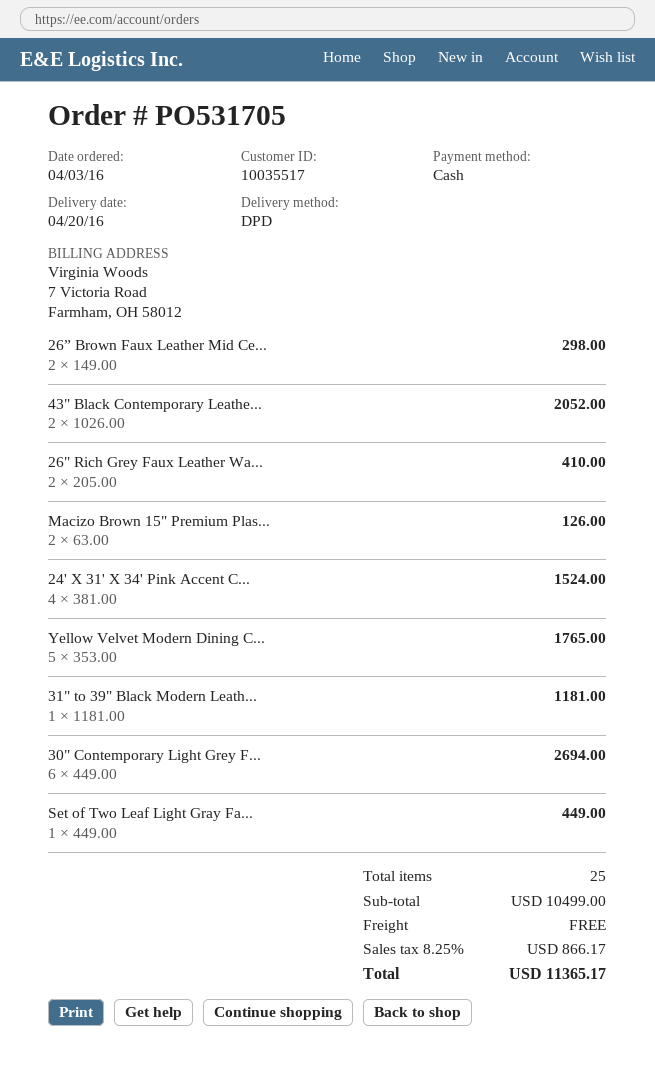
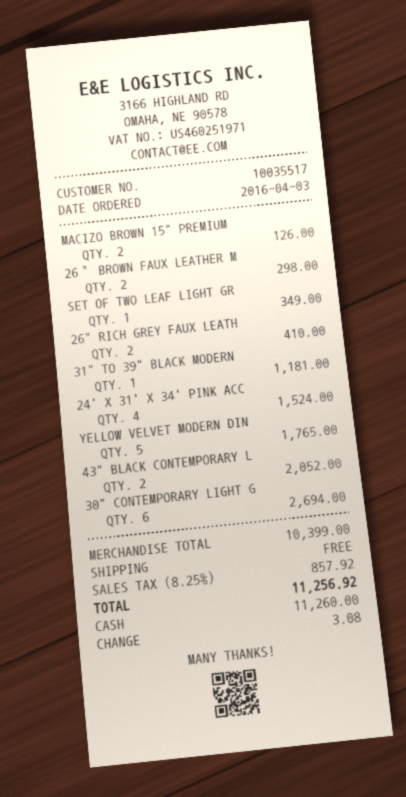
Set of Two Leaf Light Gray Fa...: 1 for 449.00 -> 1 for 349.00
subtotal: 10499.00 -> 10399.00
tax: 8.25% = 866.17 -> 8.25% = 857.92
total: 11365.17 -> 11256.92

